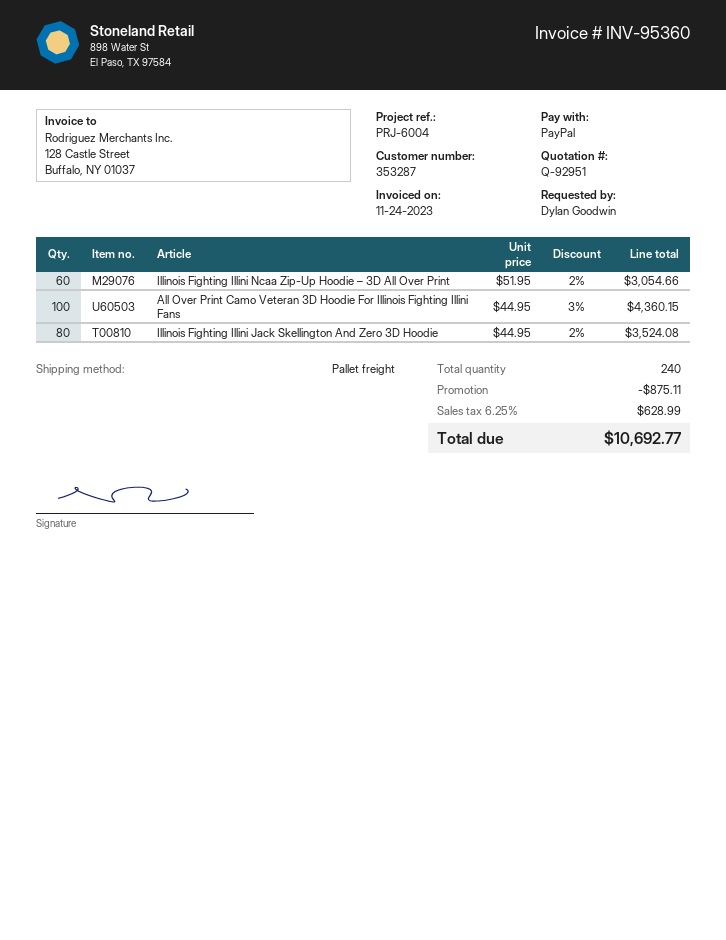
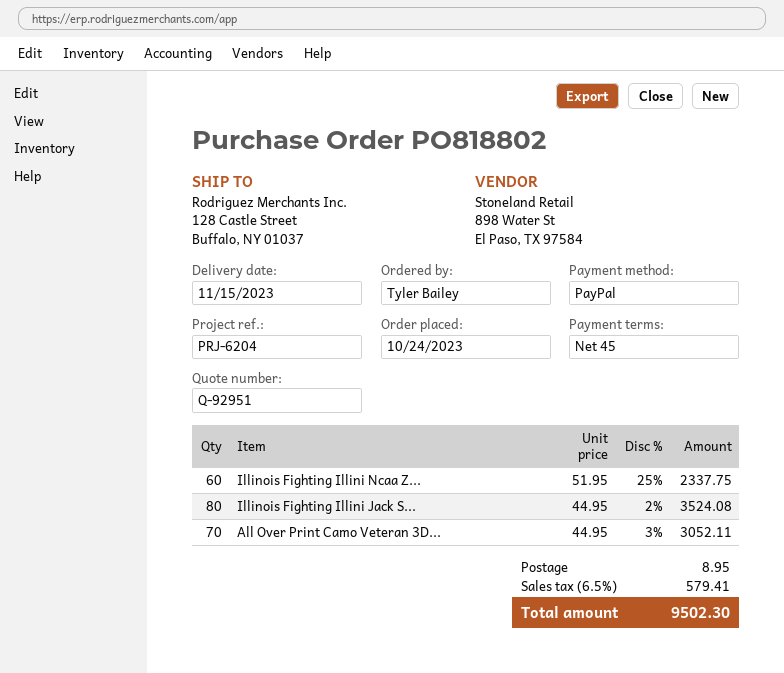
reference: PRJ-6004 -> PRJ-6204
ordered by: Dylan Goodwin -> Tyler Bailey
Illinois Fighting Illini Ncaa Zip-Up Hoodie – 3D All Over Print: 60 x 51.95 - 2% = 3054.66 -> 60 x 51.95 - 25% = 2337.75
All Over Print Camo Veteran 3D Hoodie For Illinois Fighting Illini Fans: 100 x 44.95 - 3% = 4360.15 -> 70 x 44.95 - 3% = 3052.11
discount: 875.11 -> none
shipping: none -> 8.95
tax: 6.25% = 628.99 -> 6.5% = 579.41
total: 10692.77 -> 9502.30

